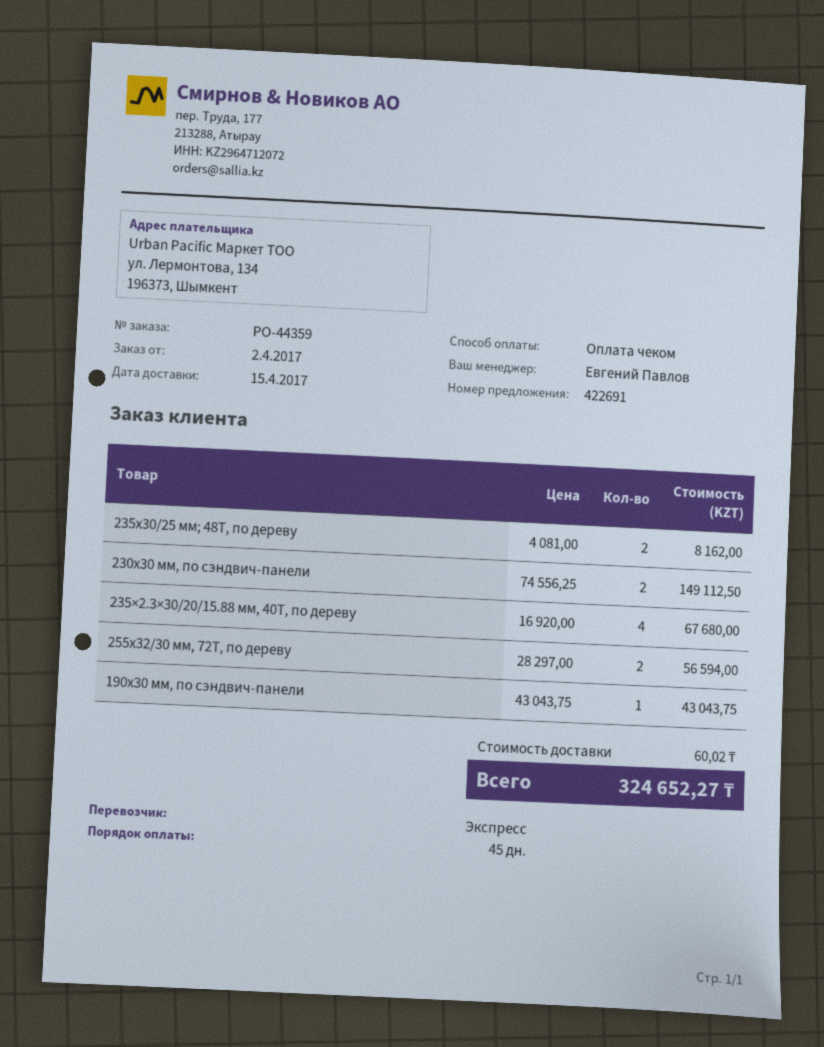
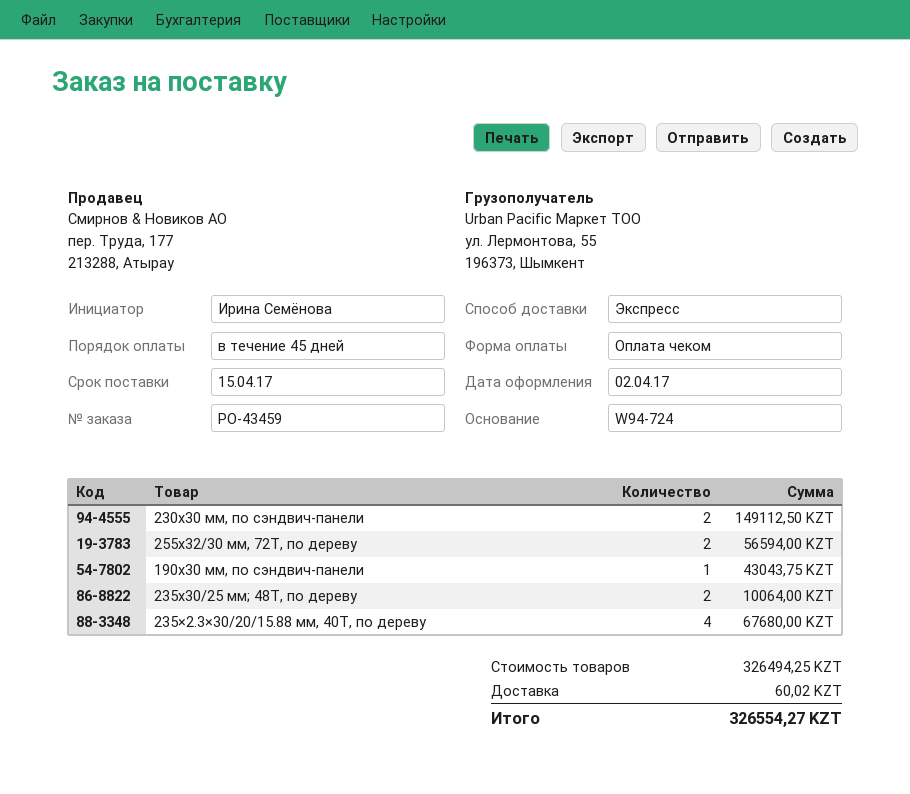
order number: PO-44359 -> PO-43459
235x30/25 мм; 48T, по дереву: 2 for 8162.00 -> 2 for 10064.00
total: 324652.27 -> 326554.27

